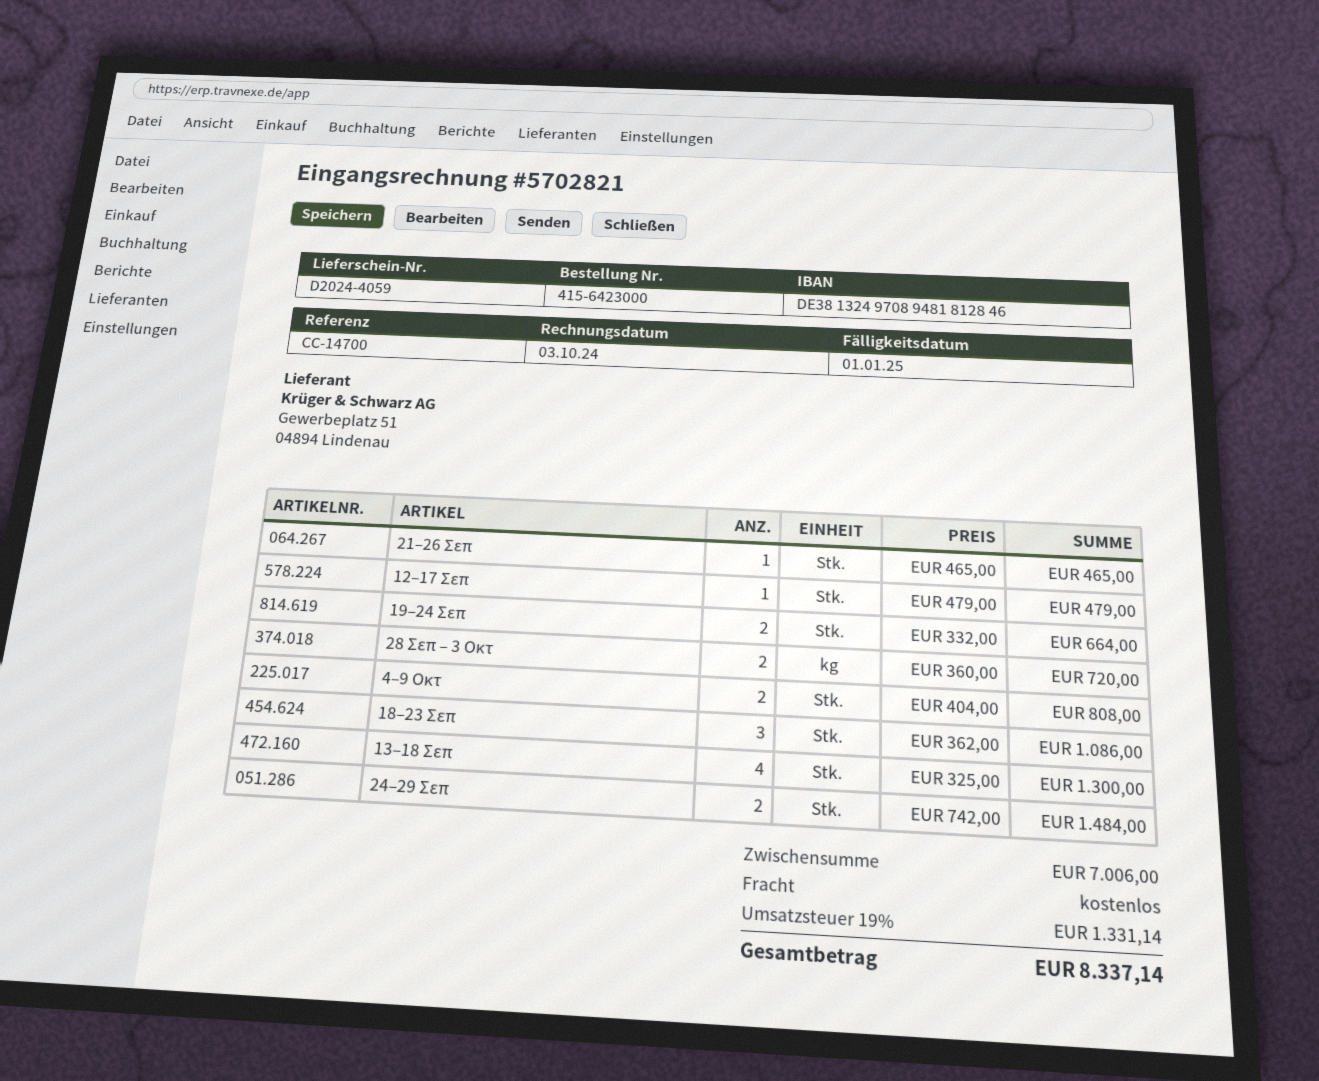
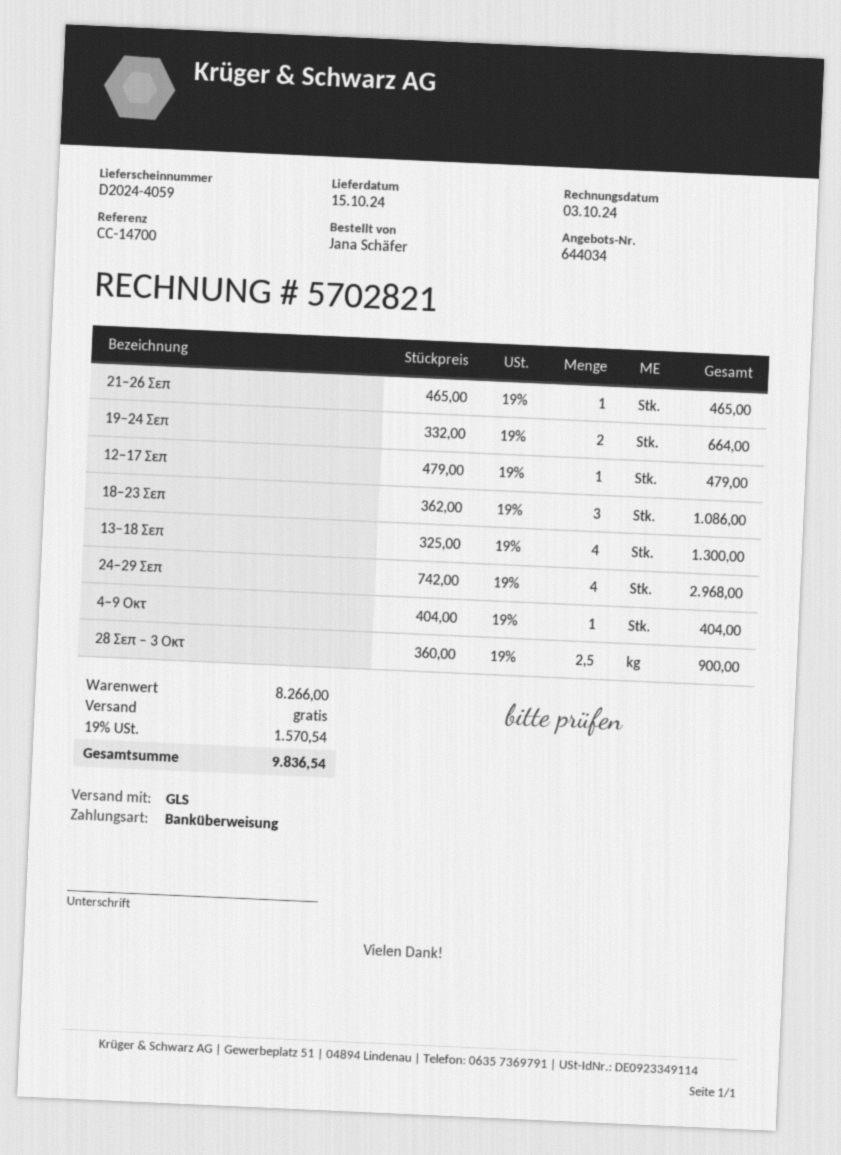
28 Σεπ – 3 Οκτ: 2 x 360.00 = 720.00 -> 2.5 x 360.00 = 900.00
4–9 Οκτ: 2 x 404.00 = 808.00 -> 1 x 404.00 = 404.00
24–29 Σεπ: 2 x 742.00 = 1484.00 -> 4 x 742.00 = 2968.00
subtotal: 7006.00 -> 8266.00
tax: 19% = 1331.14 -> 19% = 1570.54
total: 8337.14 -> 9836.54

